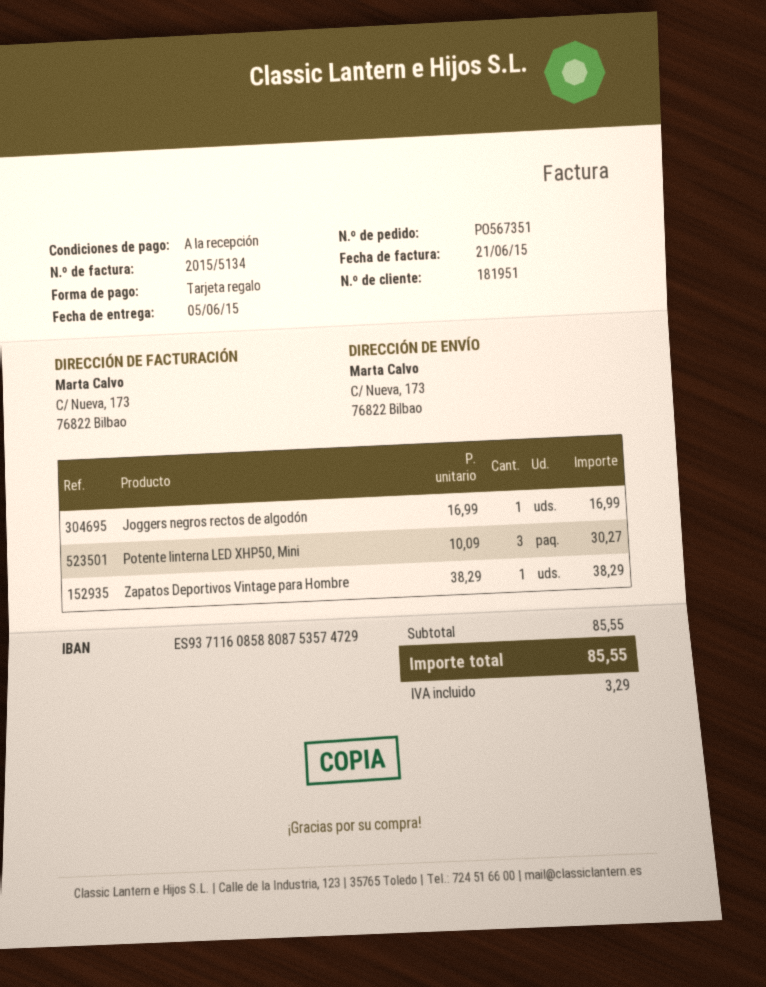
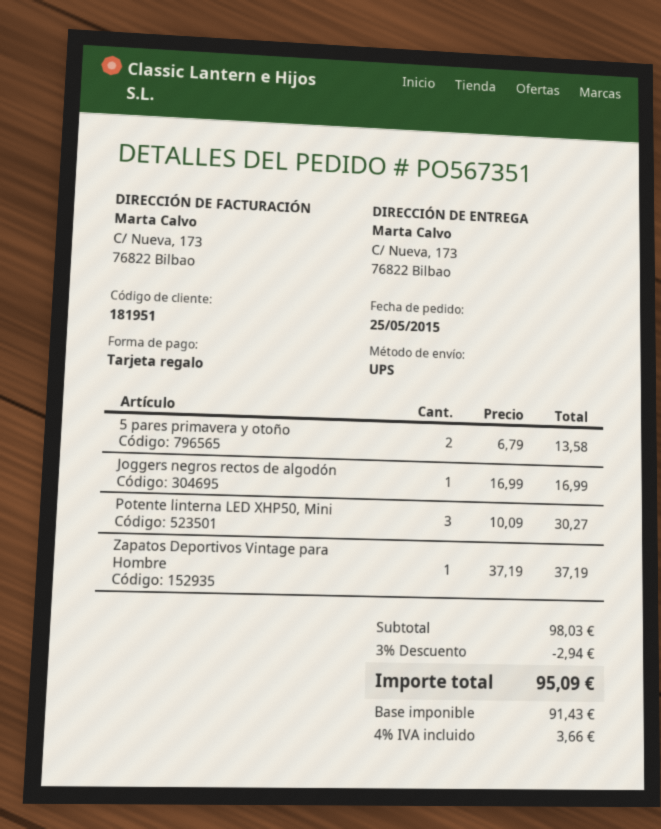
Zapatos Deportivos Vintage para Hombre: 1 x 38.29 = 38.29 -> 1 x 37.19 = 37.19
5 pares primavera y otoño: none -> 2 x 6.79 = 13.58
subtotal: 85.55 -> 98.03
discount: none -> 3% = 2.94
tax: 3.29 -> 3.66
total: 85.55 -> 95.09

